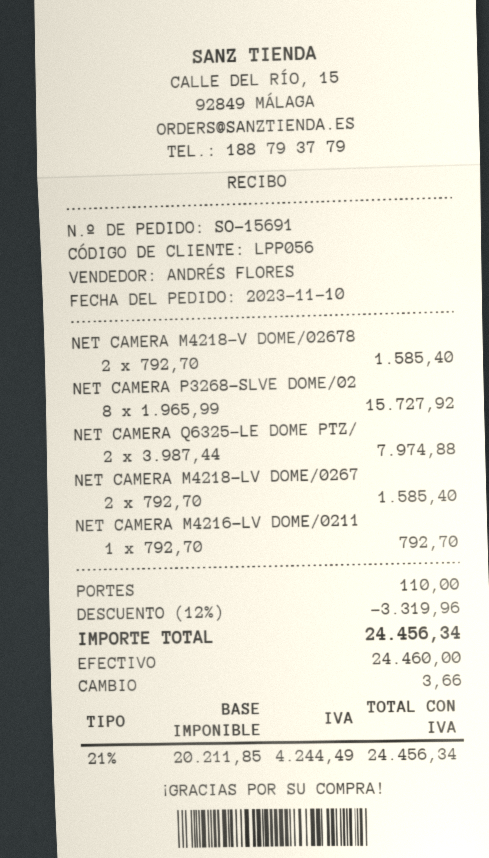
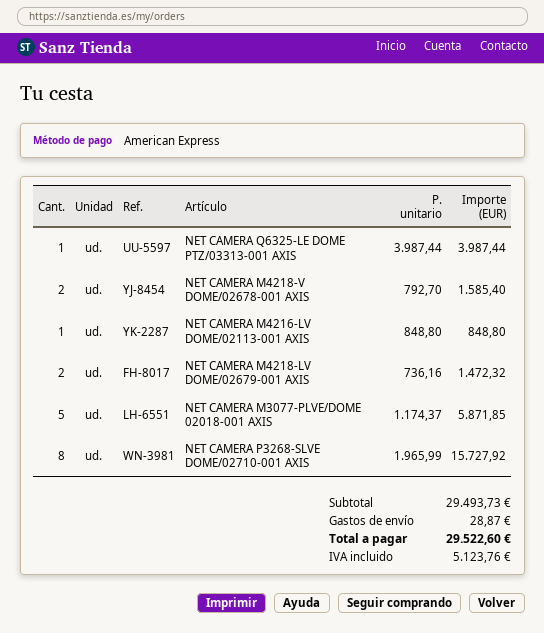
payment method: cash -> American Express
NET CAMERA Q6325-LE DOME PTZ/: 2 x 3987.44 = 7974.88 -> 1 x 3987.44 = 3987.44
NET CAMERA M4218-LV DOME/0267: 2 x 792.70 = 1585.40 -> 2 x 736.16 = 1472.32
NET CAMERA M4216-LV DOME/0211: 1 x 792.70 = 792.70 -> 1 x 848.80 = 848.80
NET CAMERA M3077-PLVE/DOME 02018-001 AXIS: none -> 5 x 1174.37 = 5871.85
discount: 12% = 3319.96 -> none
shipping: 110.00 -> 28.87
tax: 4244.49 -> 5123.76
total: 24456.34 -> 29522.60

